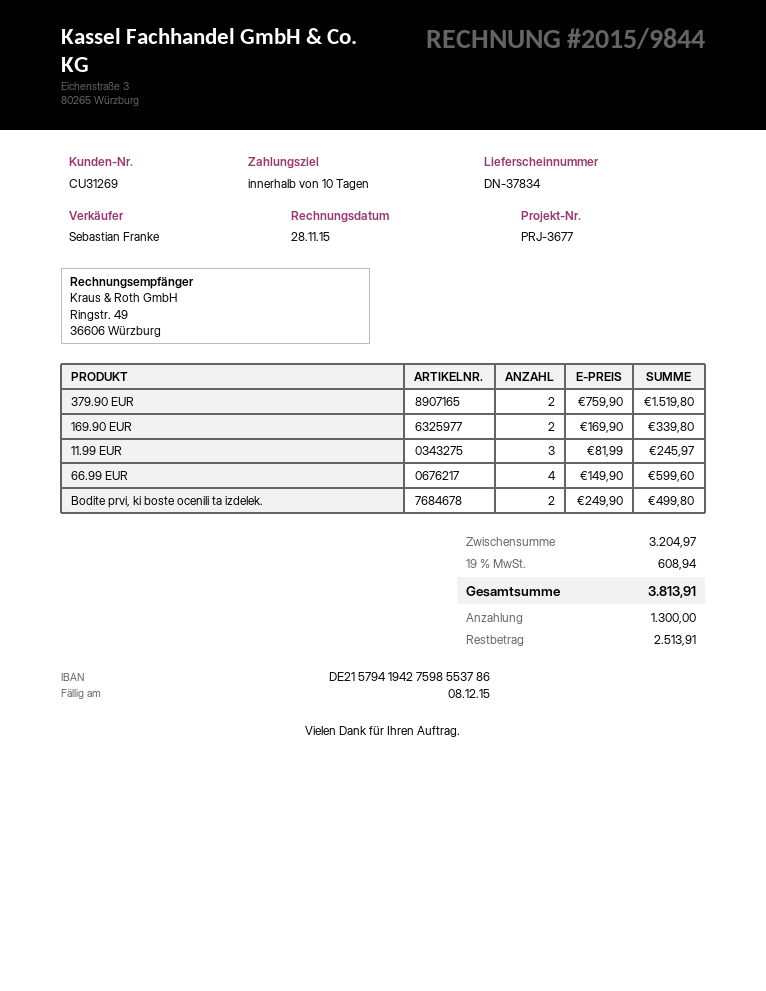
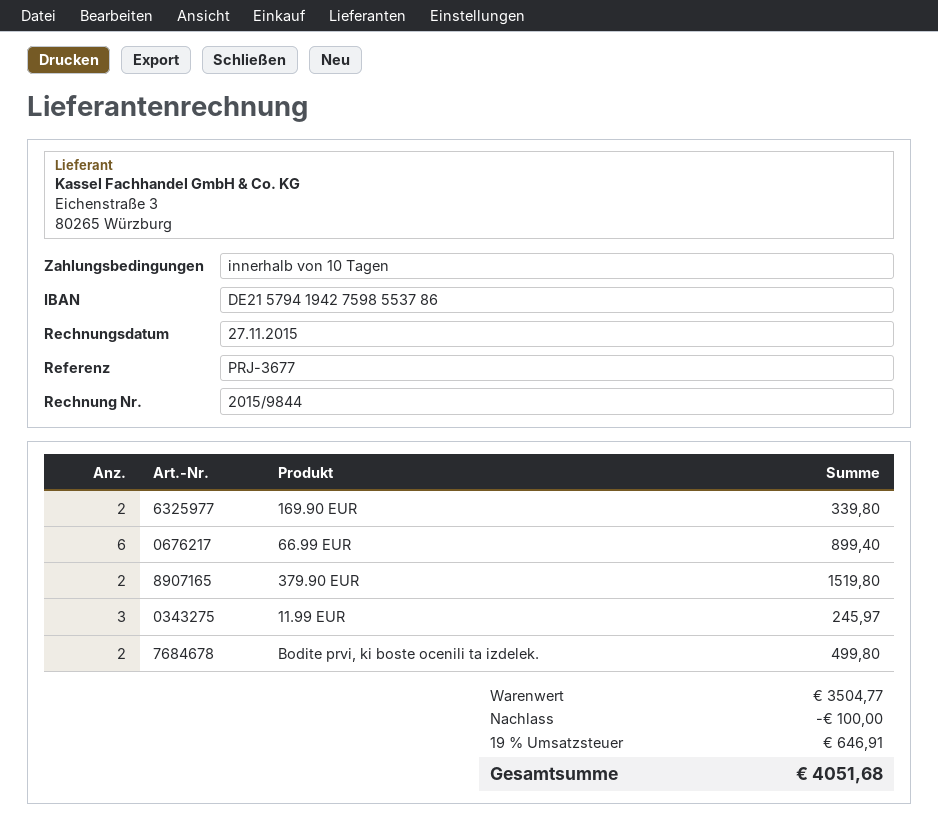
invoice date: 2015-11-28 -> 2015-11-27
66.99 EUR: 4 for 599.60 -> 6 for 899.40
subtotal: 3204.97 -> 3504.77
discount: none -> 100.00
tax: 19% = 608.94 -> 19% = 646.91
total: 3813.91 -> 4051.68

